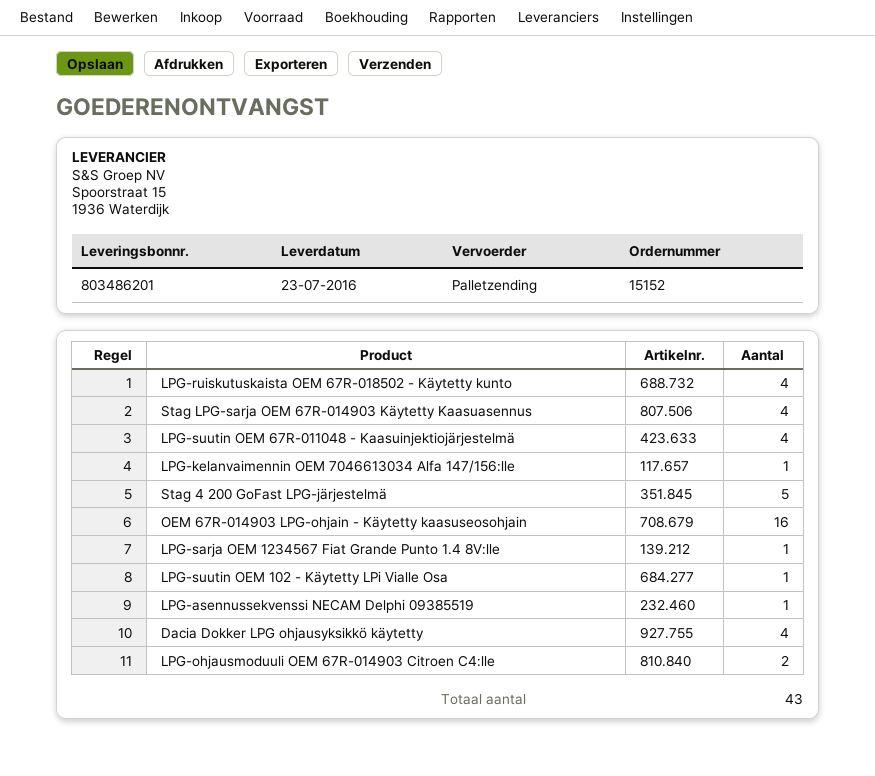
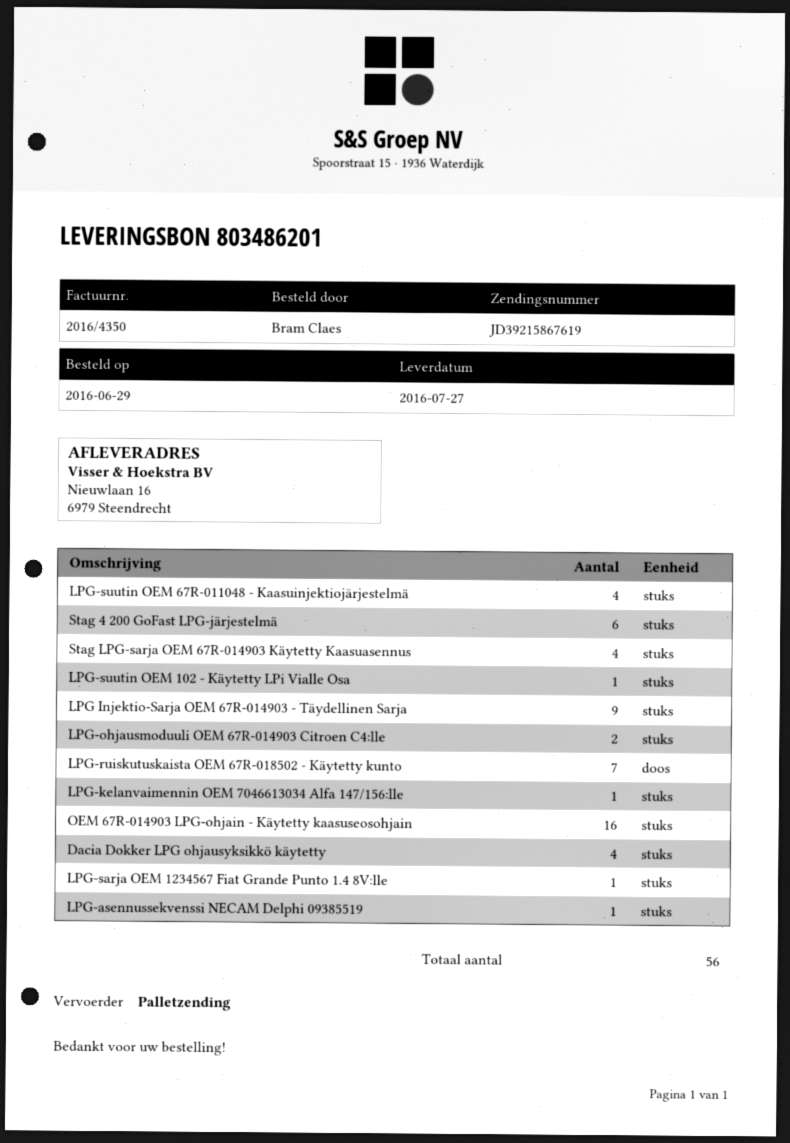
delivery date: 2016-07-23 -> 2016-07-27
LPG-ruiskutuskaista OEM 67R-018502 - Käytetty kunto: 4 -> 7
Stag 4 200 GoFast LPG-järjestelmä: 5 -> 6
LPG Injektio-Sarja OEM 67R-014903 - Täydellinen Sarja: none -> 9
total quantity: 43 -> 56

